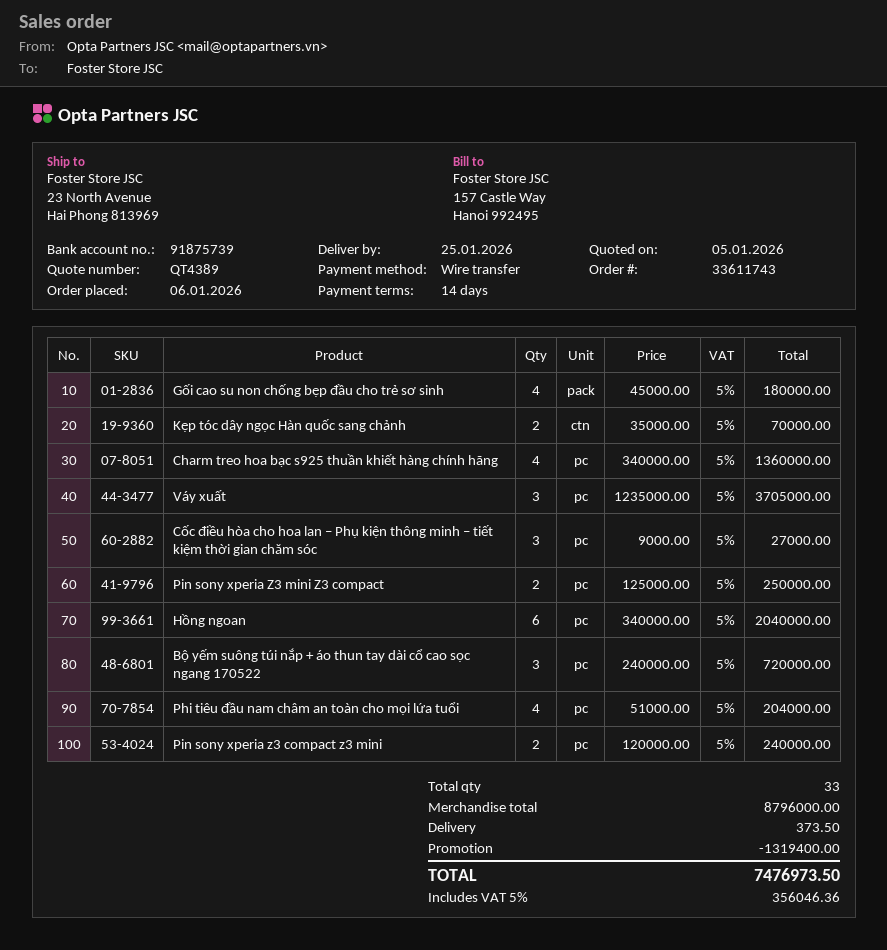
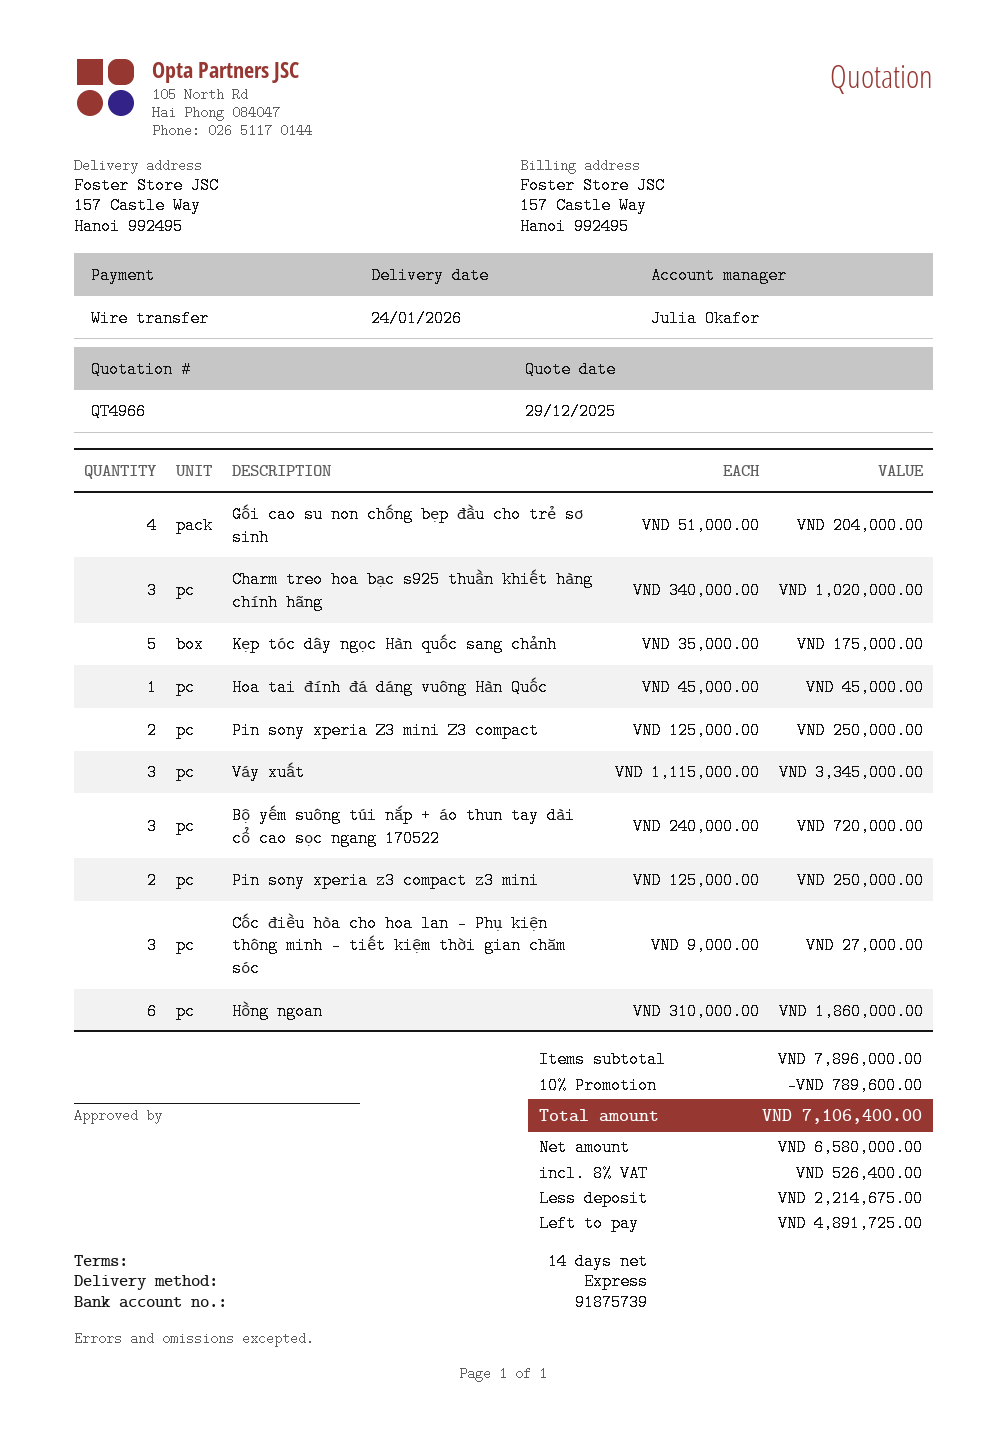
quote number: QT4389 -> QT4966
quote date: 2026-01-05 -> 2025-12-29
delivery date: 2026-01-25 -> 2026-01-24
ship to: 23 North Avenue, Hai Phong 813969 -> 157 Castle Way, Hanoi 992495
Gối cao su non chống bẹp đầu cho trẻ sơ sinh: 4 x 45000.00 = 180000.00 -> 4 x 51000.00 = 204000.00
Kẹp tóc dây ngọc Hàn quốc sang chảnh: 2 x 35000.00 = 70000.00 -> 5 x 35000.00 = 175000.00
Charm treo hoa bạc s925 thuần khiết hàng chính hãng: 4 x 340000.00 = 1360000.00 -> 3 x 340000.00 = 1020000.00
Váy xuất: 3 x 1235000.00 = 3705000.00 -> 3 x 1115000.00 = 3345000.00
Hồng ngoan: 6 x 340000.00 = 2040000.00 -> 6 x 310000.00 = 1860000.00
Phi tiêu đầu nam châm an toàn cho mọi lứa tuổi: 4 x 51000.00 = 204000.00 -> none
Pin sony xperia z3 compact z3 mini: 2 x 120000.00 = 240000.00 -> 2 x 125000.00 = 250000.00
Hoa tai đính đá dáng vuông Hàn Quốc: none -> 1 x 45000.00 = 45000.00
subtotal: 8796000.00 -> 7896000.00
discount: 1319400.00 -> 789600.00
shipping: 373.50 -> none
tax: 5% = 356046.36 -> 8% = 526400.00
total: 7476973.50 -> 7106400.00

